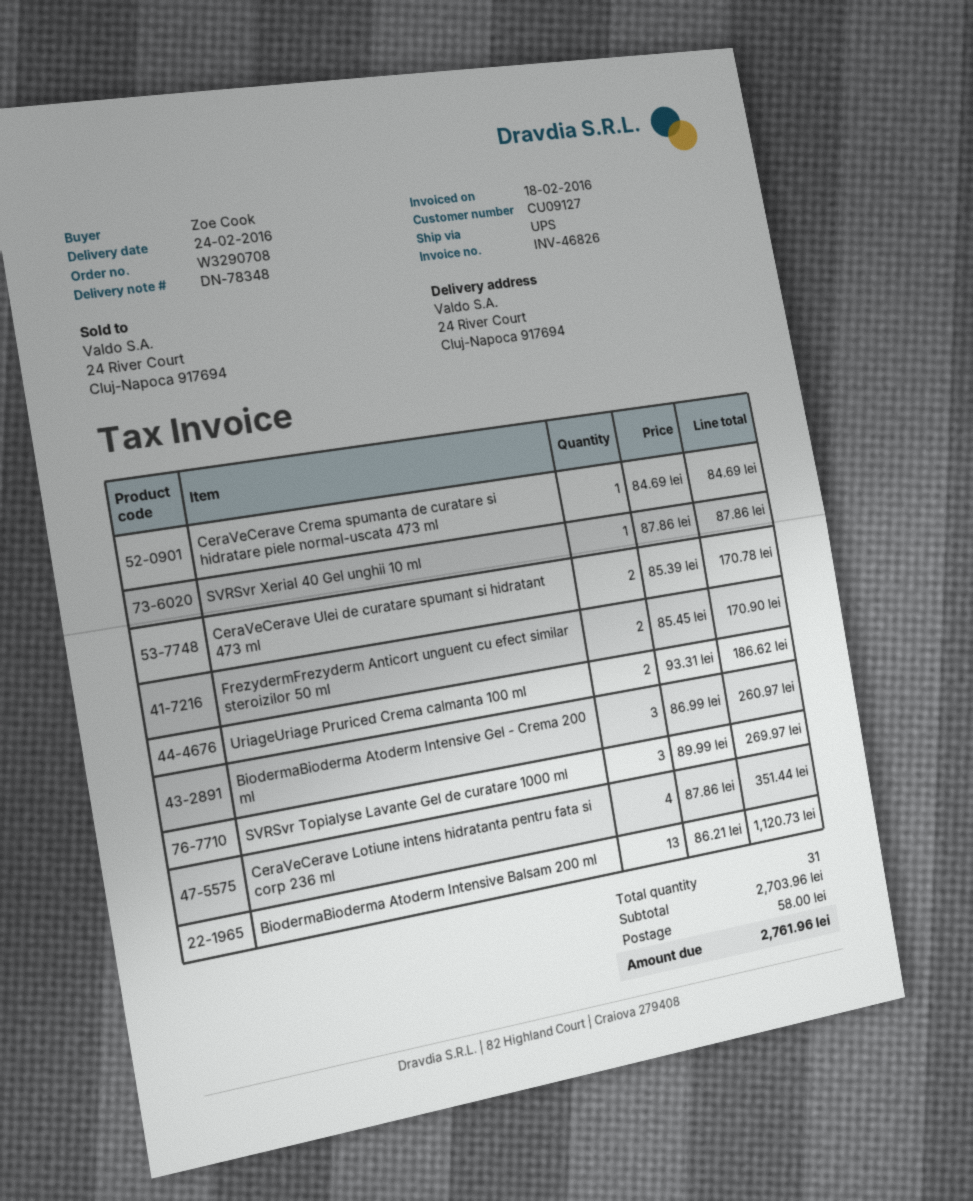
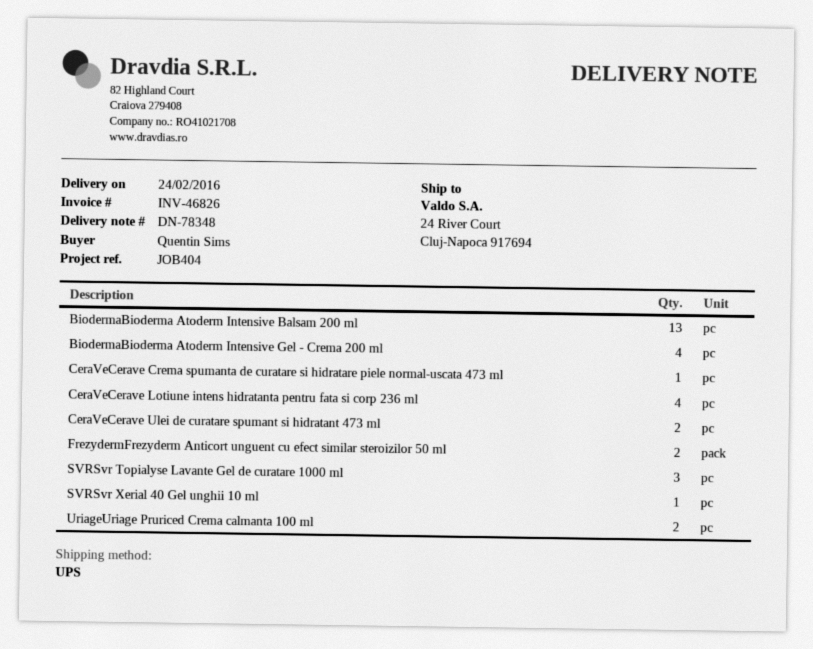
ordered by: Zoe Cook -> Quentin Sims
BiodermaBioderma Atoderm Intensive Gel - Crema 200 ml: 3 -> 4

